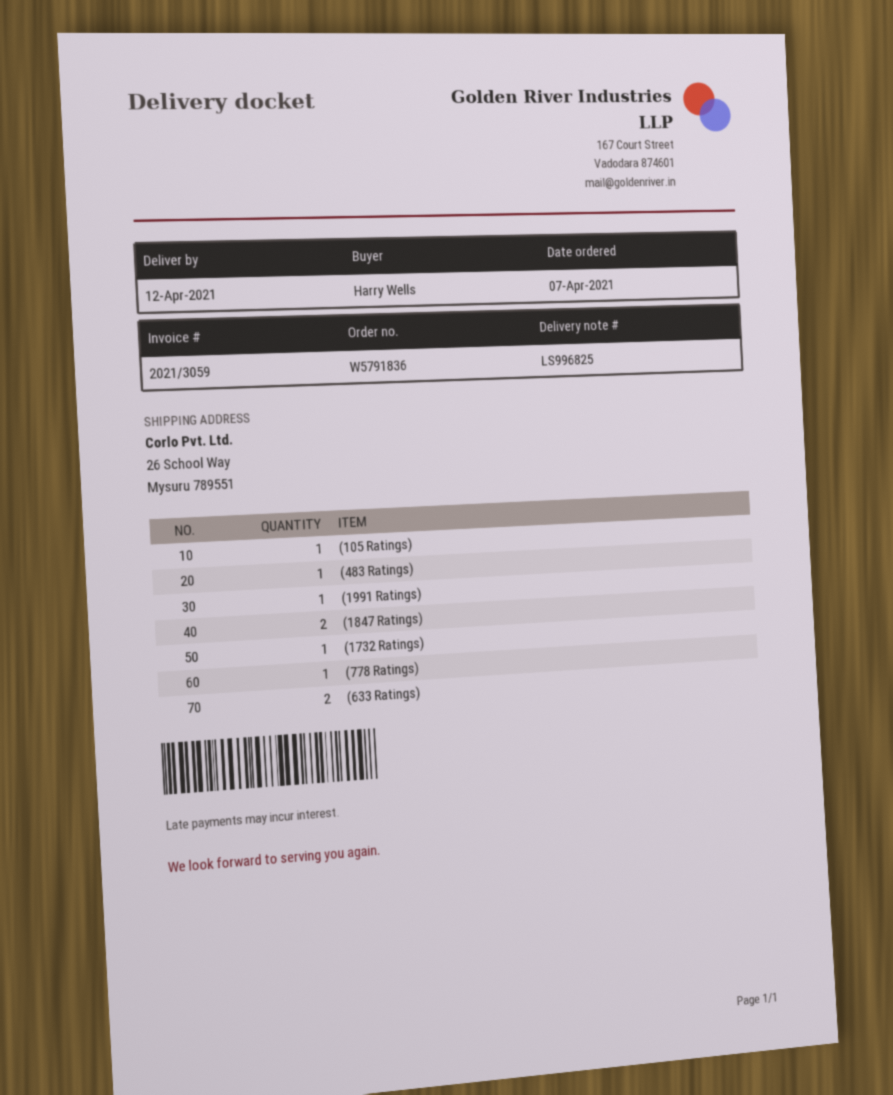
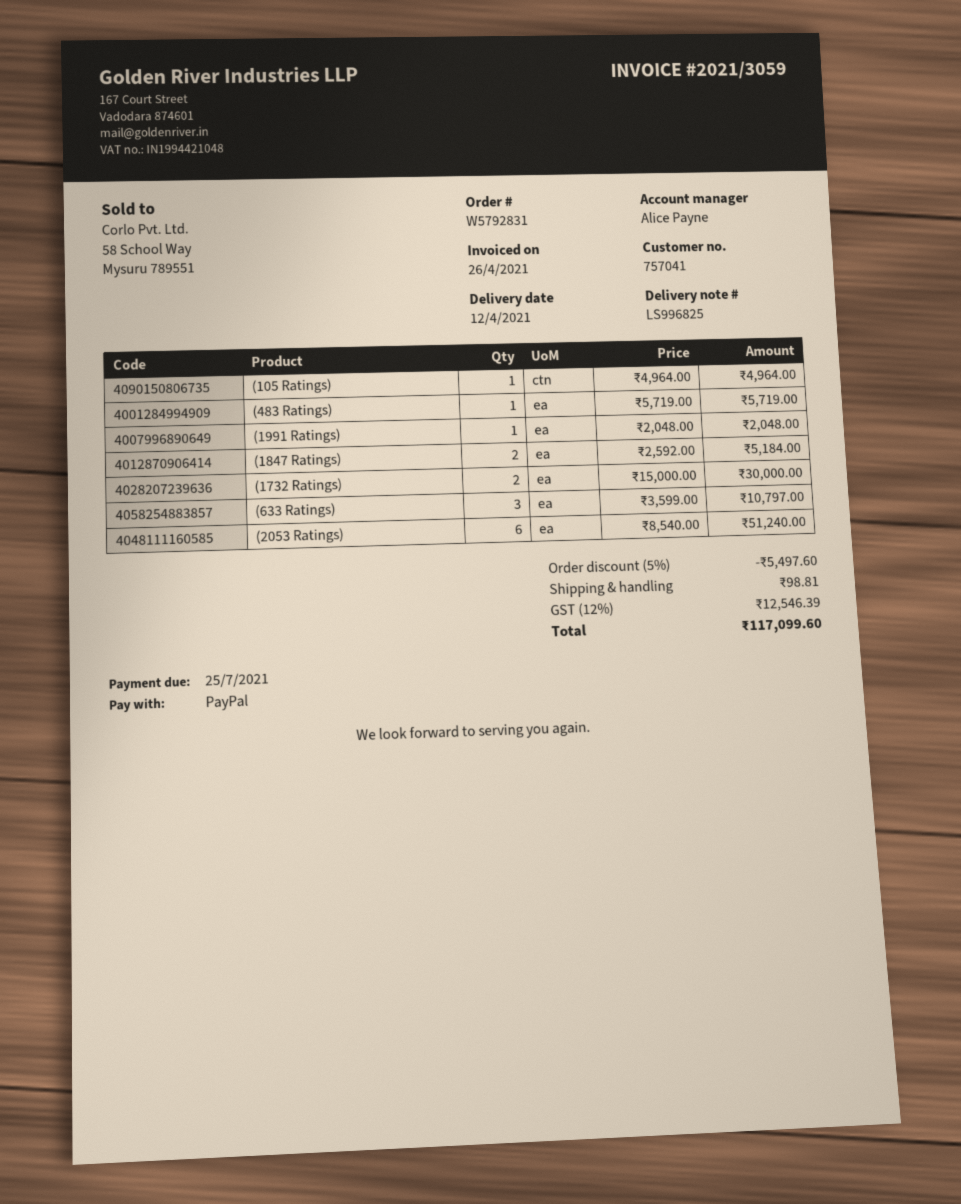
order number: W5791836 -> W5792831
(1732 Ratings): 1 -> 2
(778 Ratings): 1 -> none
(633 Ratings): 2 -> 3
(2053 Ratings): none -> 6

